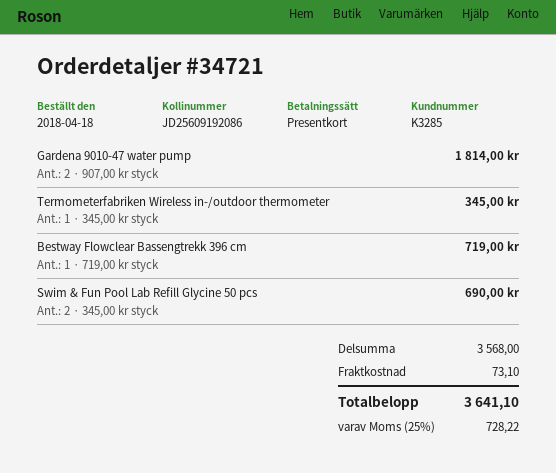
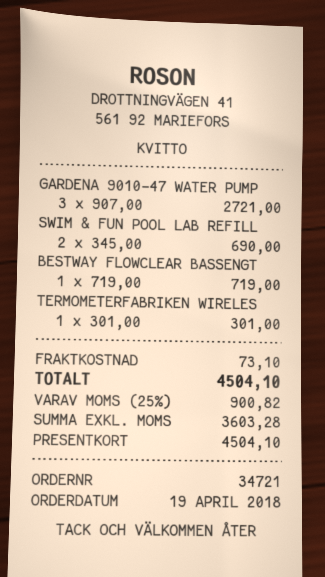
order date: 2018-04-18 -> 2018-04-19
Gardena 9010-47 water pump: 2 x 907.00 = 1814.00 -> 3 x 907.00 = 2721.00
Termometerfabriken Wireless in-/outdoor thermometer: 1 x 345.00 = 345.00 -> 1 x 301.00 = 301.00
tax: 25% = 728.22 -> 25% = 900.82
total: 3641.10 -> 4504.10

